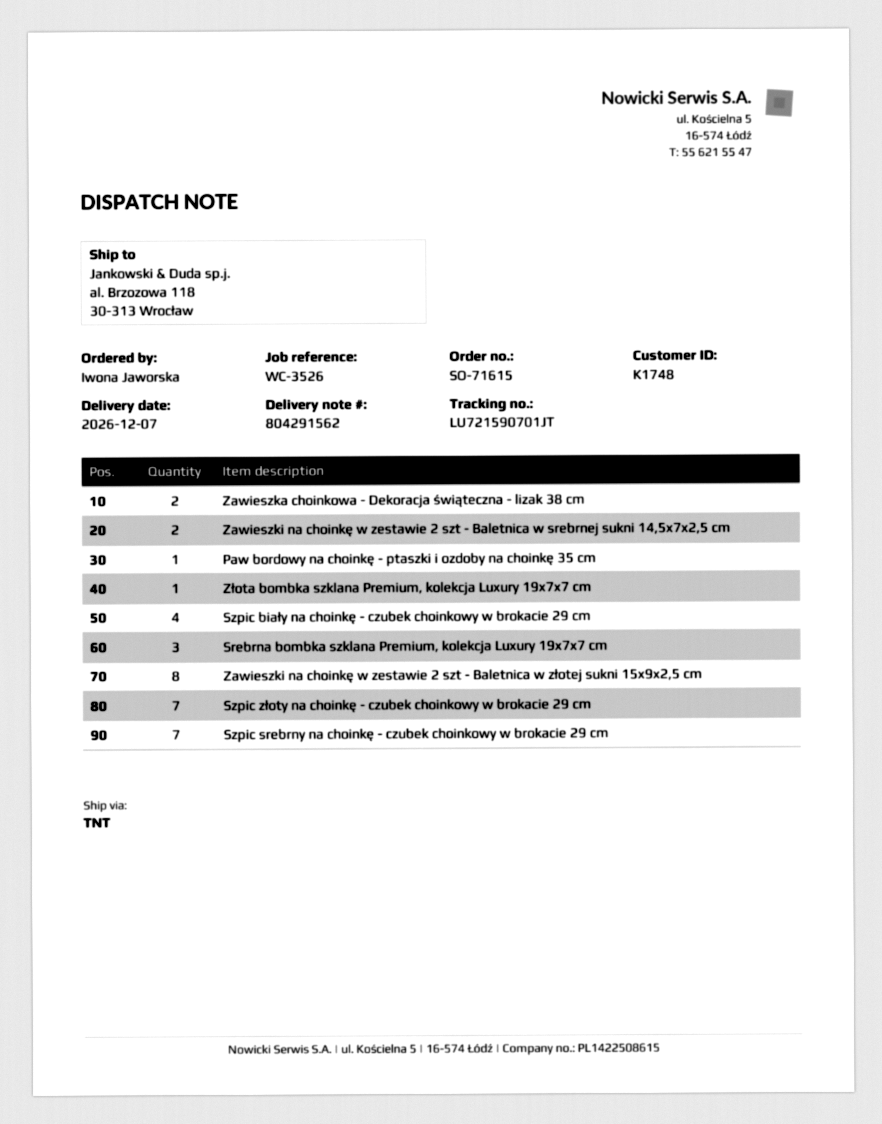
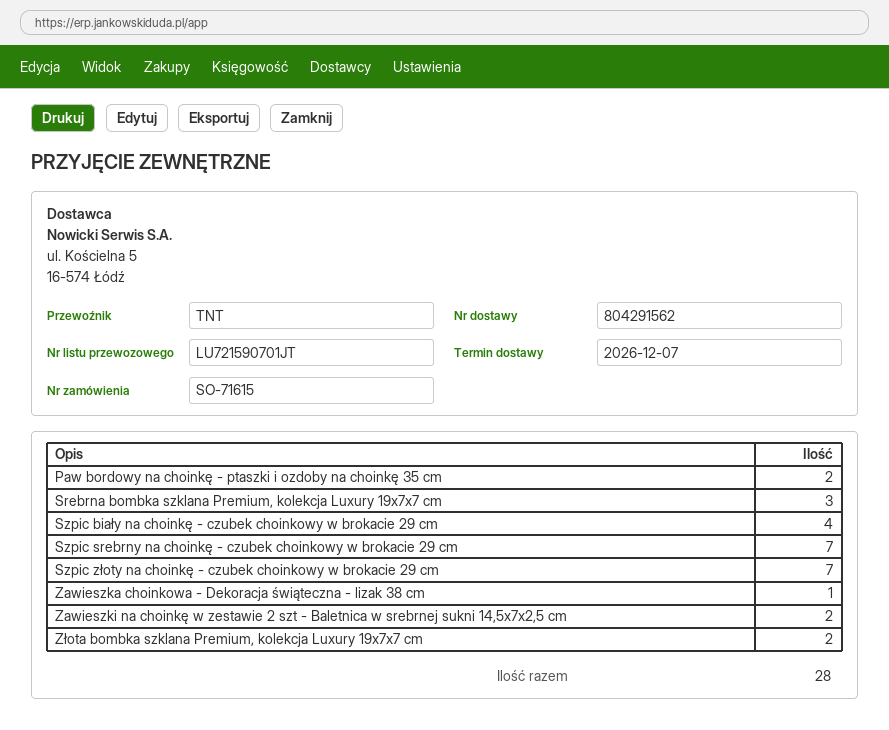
Zawieszka choinkowa - Dekoracja świąteczna - lizak 38 cm: 2 -> 1
Paw bordowy na choinkę - ptaszki i ozdoby na choinkę 35 cm: 1 -> 2
Złota bombka szklana Premium, kolekcja Luxury 19x7x7 cm: 1 -> 2
Zawieszki na choinkę w zestawie 2 szt - Baletnica w złotej sukni 15x9x2,5 cm: 8 -> none

